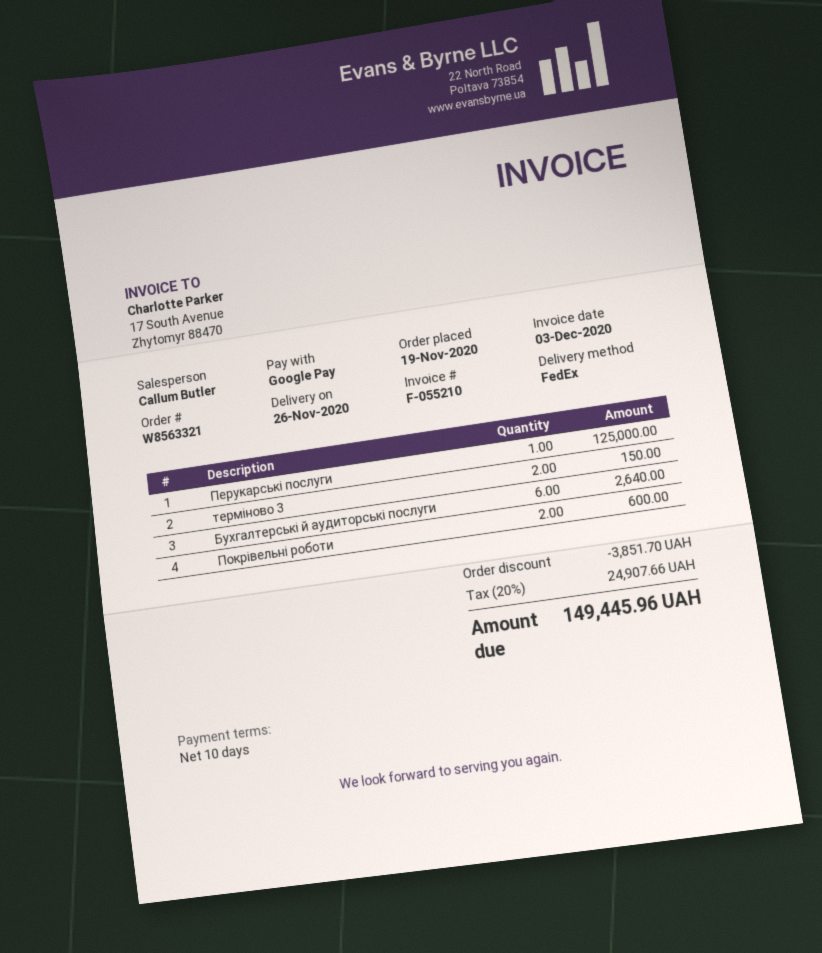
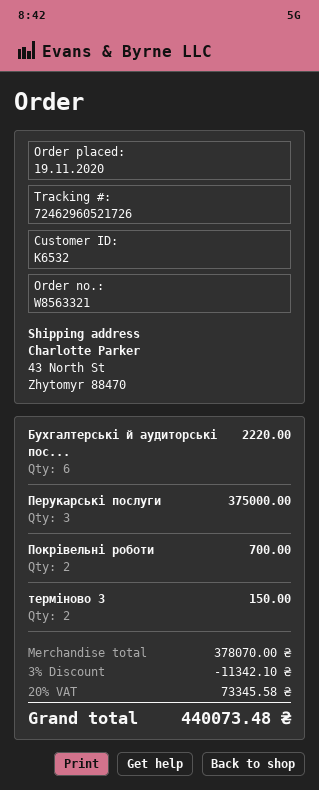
Перукарські послуги: 1 for 125000.00 -> 3 for 375000.00
Бухгалтерські й аудиторські послуги: 6 for 2640.00 -> 6 for 2220.00
Покрівельні роботи: 2 for 600.00 -> 2 for 700.00
discount: 3851.70 -> 11342.10
tax: 20% = 24907.66 -> 20% = 73345.58
total: 149445.96 -> 440073.48

